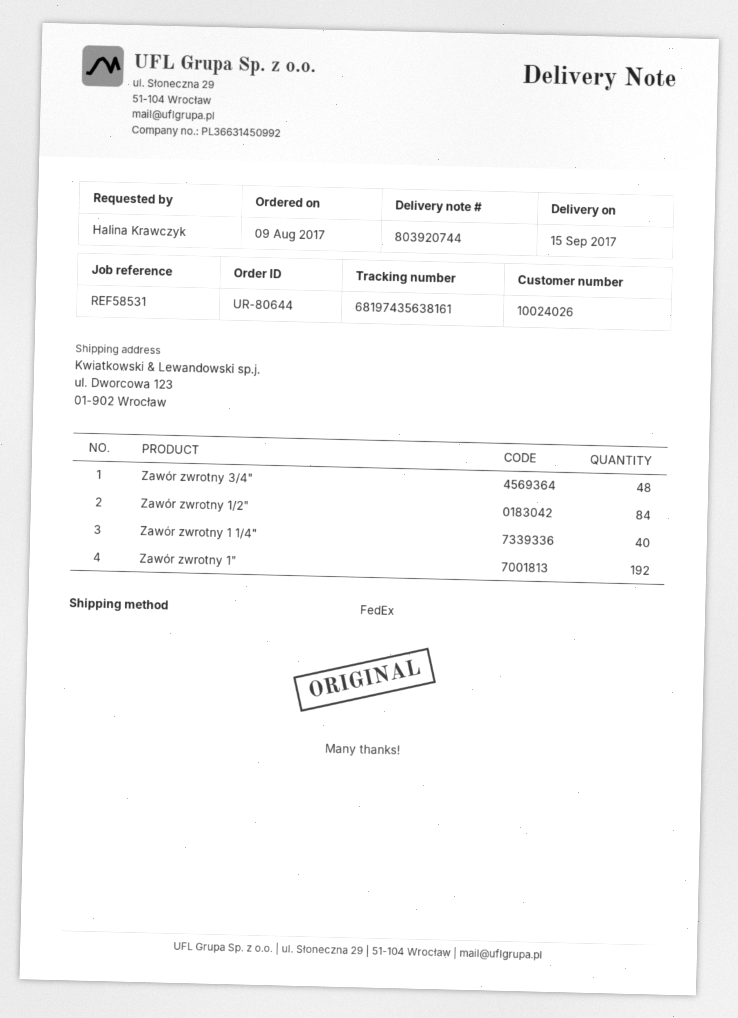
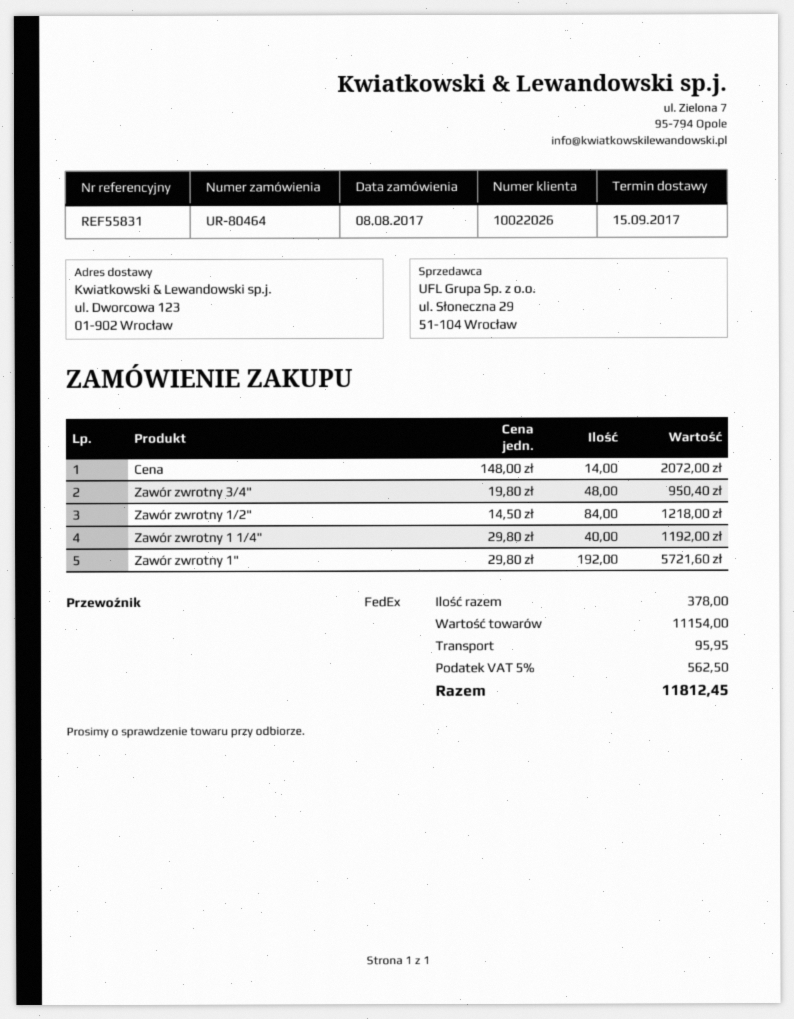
order number: UR-80644 -> UR-80464
order date: 2017-08-09 -> 2017-08-08
customer number: 10024026 -> 10022026
reference: REF58531 -> REF55831
Cena: none -> 14

